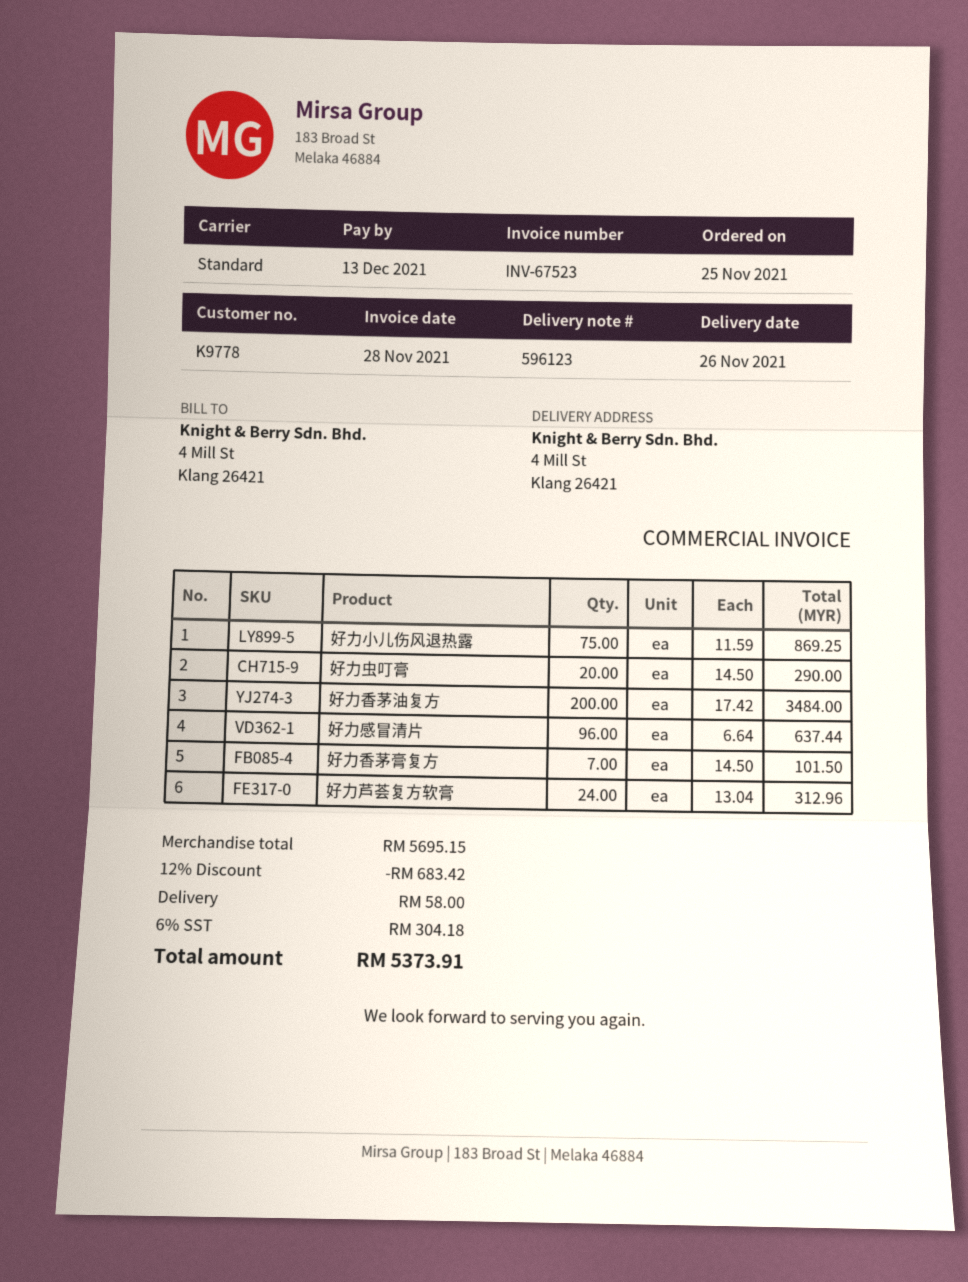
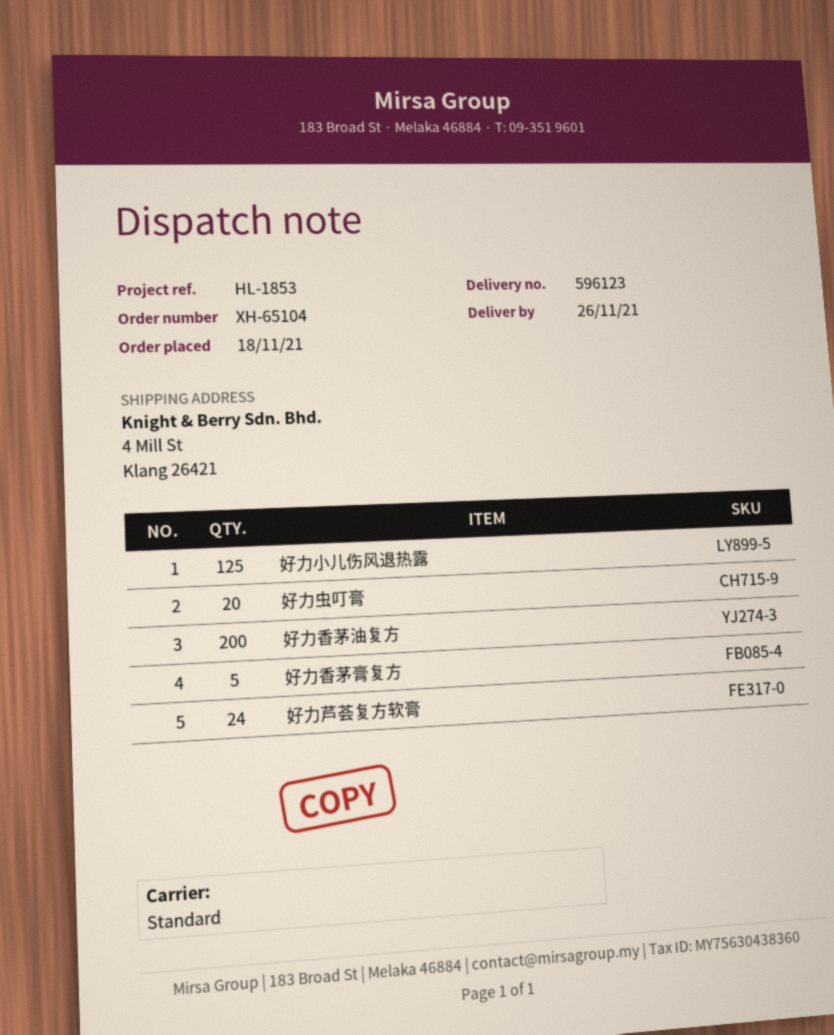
order date: 2021-11-25 -> 2021-11-18
好力小儿伤风退热露: 75 -> 125
好力感冒清片: 96 -> none
好力香茅膏复方: 7 -> 5

